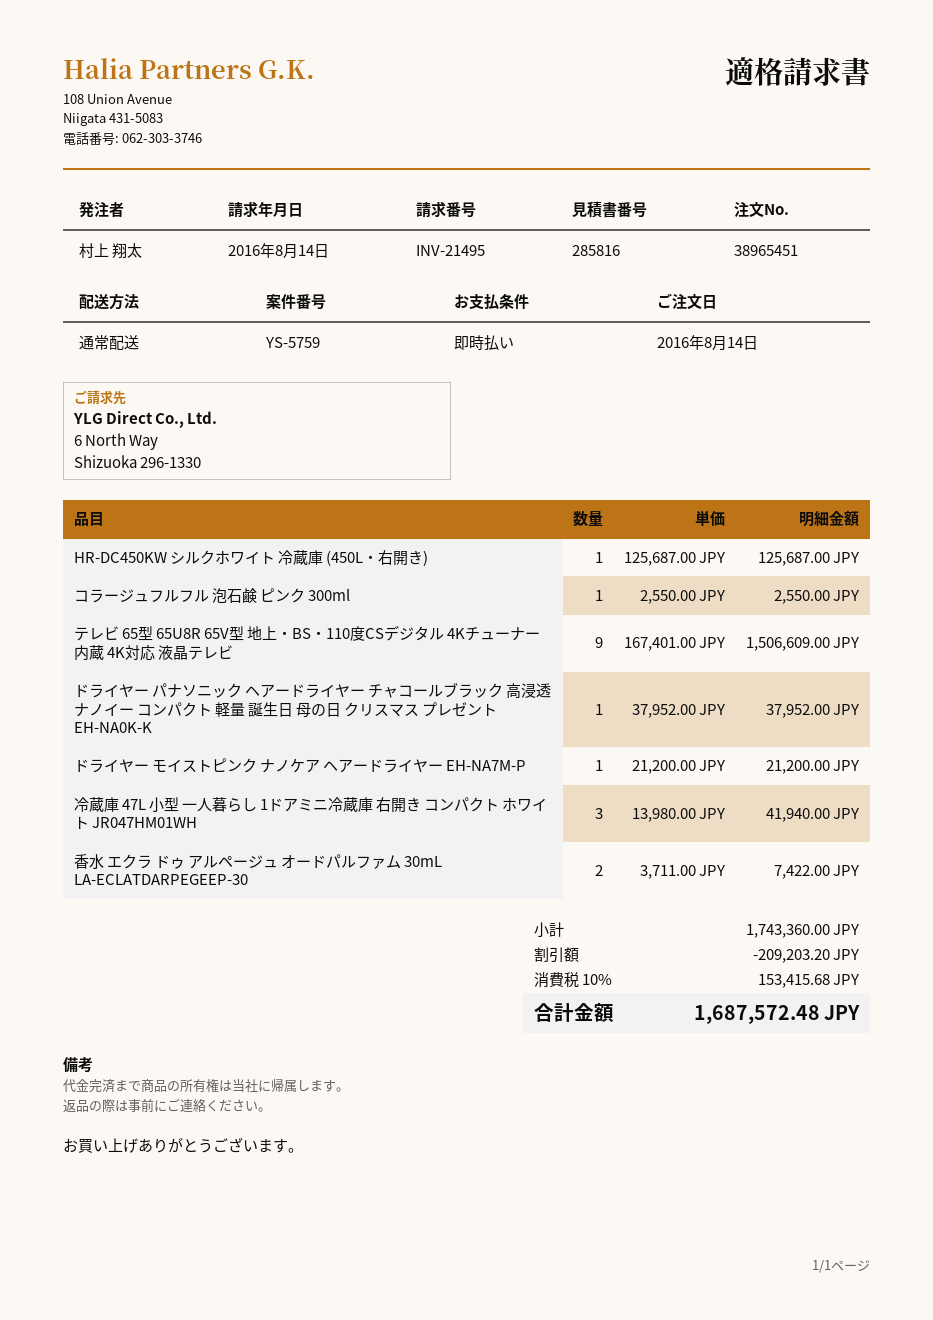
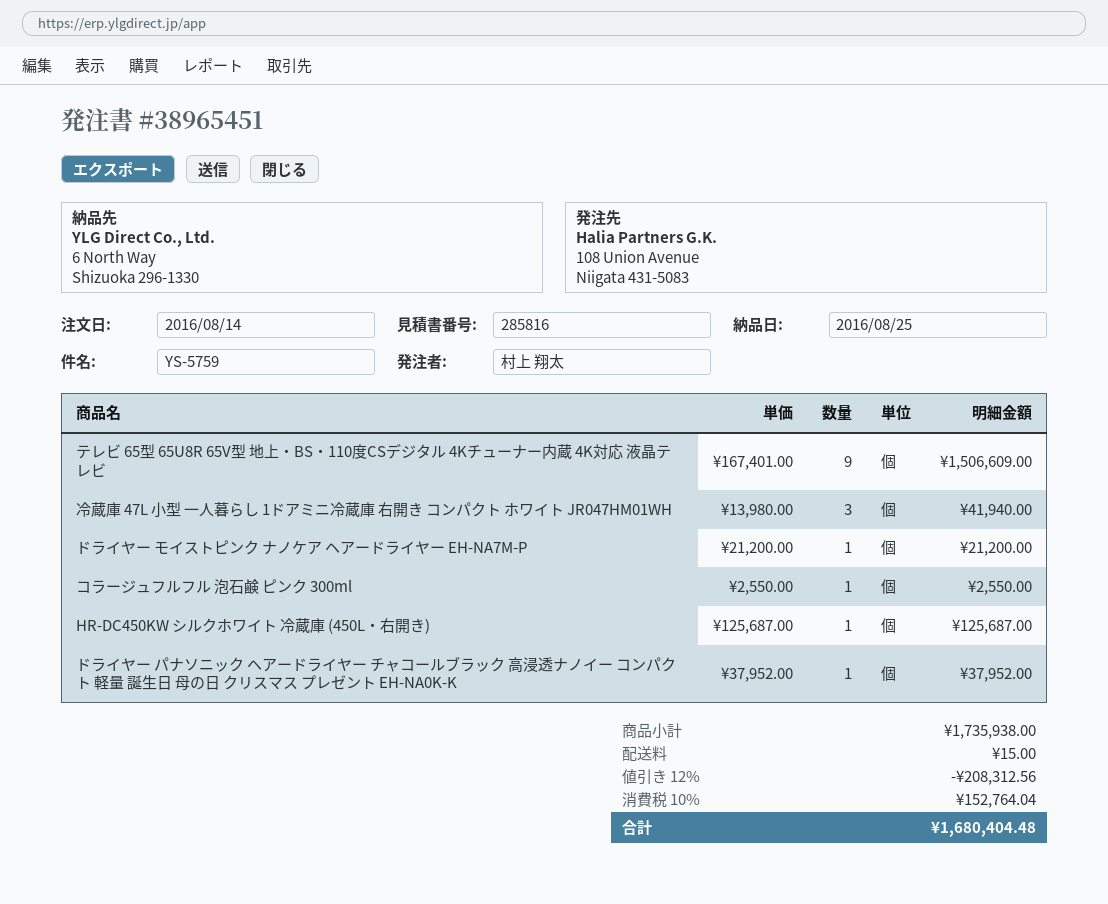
香水 エクラ ドゥ アルページュ オードパルファム 30mL LA-ECLATDARPEGEEP-30: 2 x 3711.00 = 7422.00 -> none
subtotal: 1743360.00 -> 1735938.00
discount: 209203.20 -> 208312.56
shipping: none -> 15.00
tax: 10% = 153415.68 -> 10% = 152764.04
total: 1687572.48 -> 1680404.48

